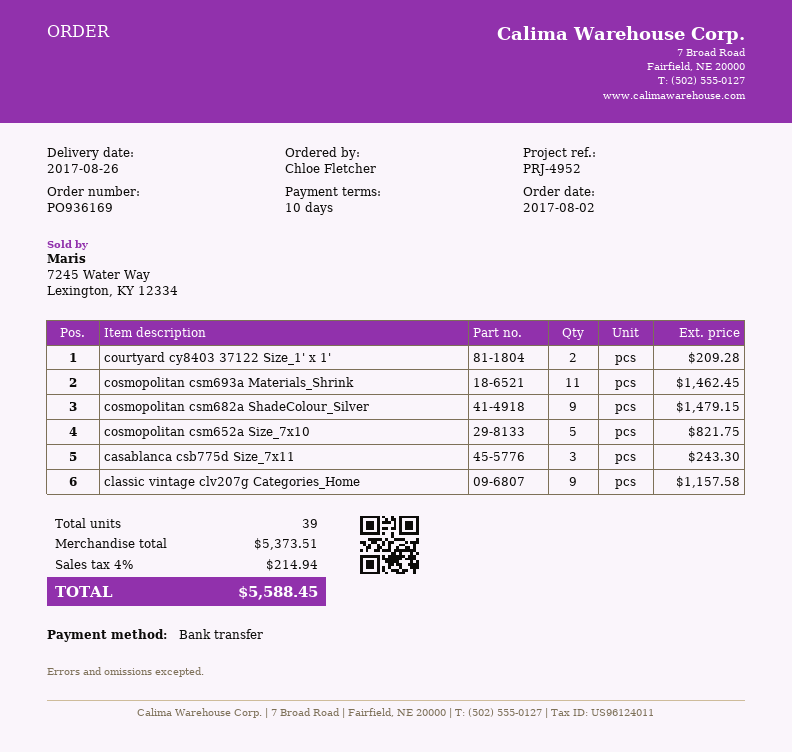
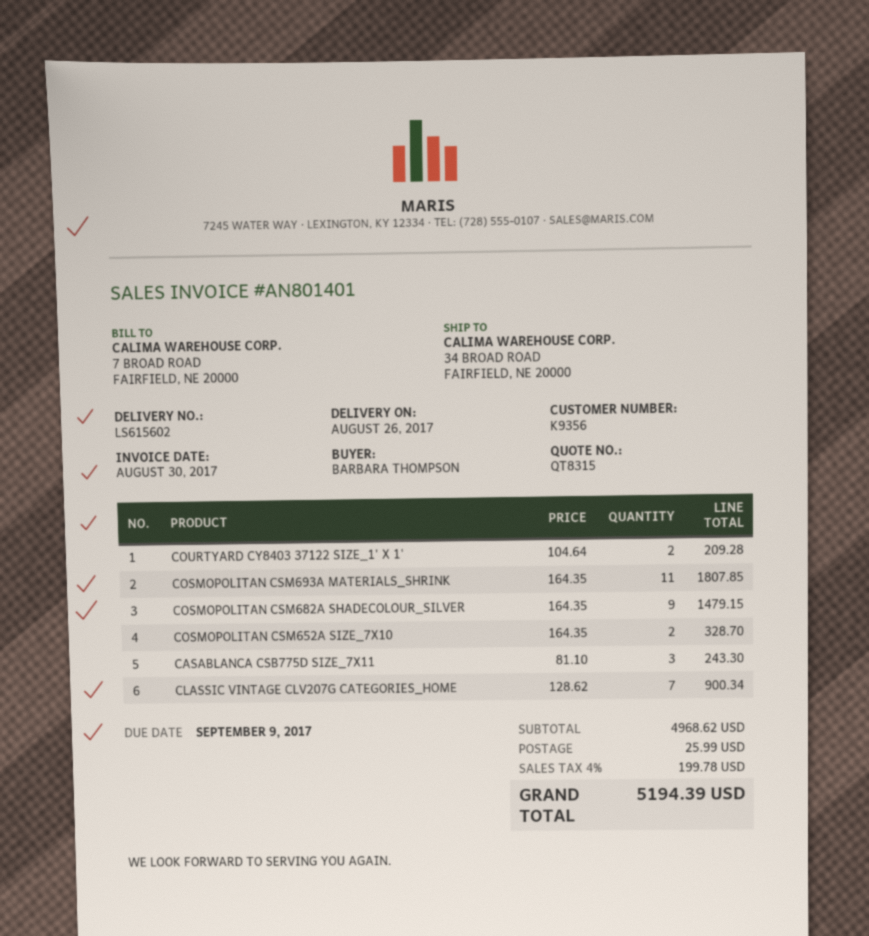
ordered by: Chloe Fletcher -> BARBARA THOMPSON
cosmopolitan csm693a Materials_Shrink: 11 for 1462.45 -> 11 for 1807.85
cosmopolitan csm652a Size_7x10: 5 for 821.75 -> 2 for 328.70
classic vintage clv207g Categories_Home: 9 for 1157.58 -> 7 for 900.34
subtotal: 5373.51 -> 4968.62
shipping: none -> 25.99
tax: 4% = 214.94 -> 4% = 199.78
total: 5588.45 -> 5194.39

